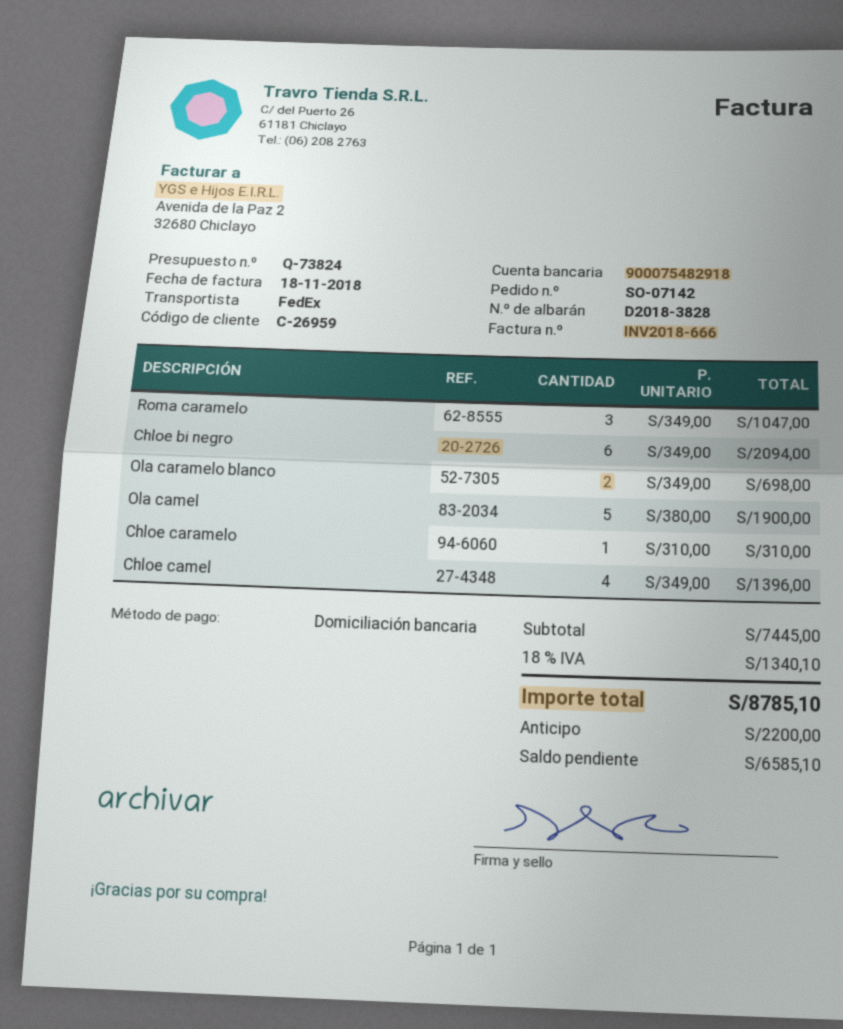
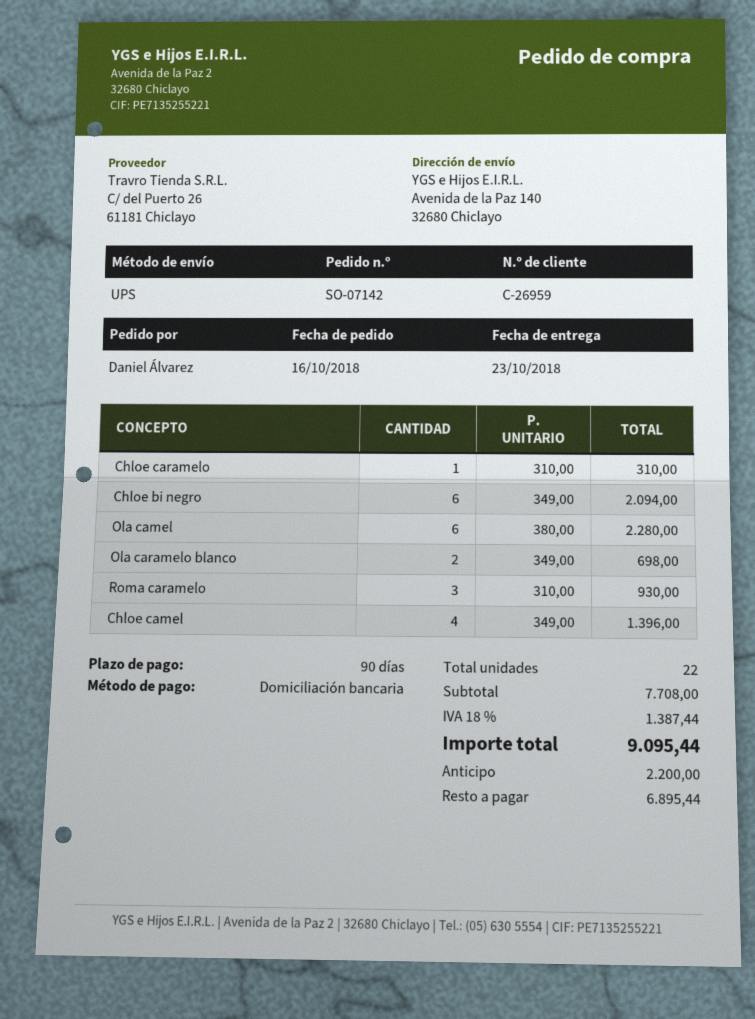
shipping method: FedEx -> UPS
Roma caramelo: 3 x 349.00 = 1047.00 -> 3 x 310.00 = 930.00
Ola camel: 5 x 380.00 = 1900.00 -> 6 x 380.00 = 2280.00
subtotal: 7445.00 -> 7708.00
tax: 18% = 1340.10 -> 18% = 1387.44
total: 8785.10 -> 9095.44
balance: 6585.10 -> 6895.44

